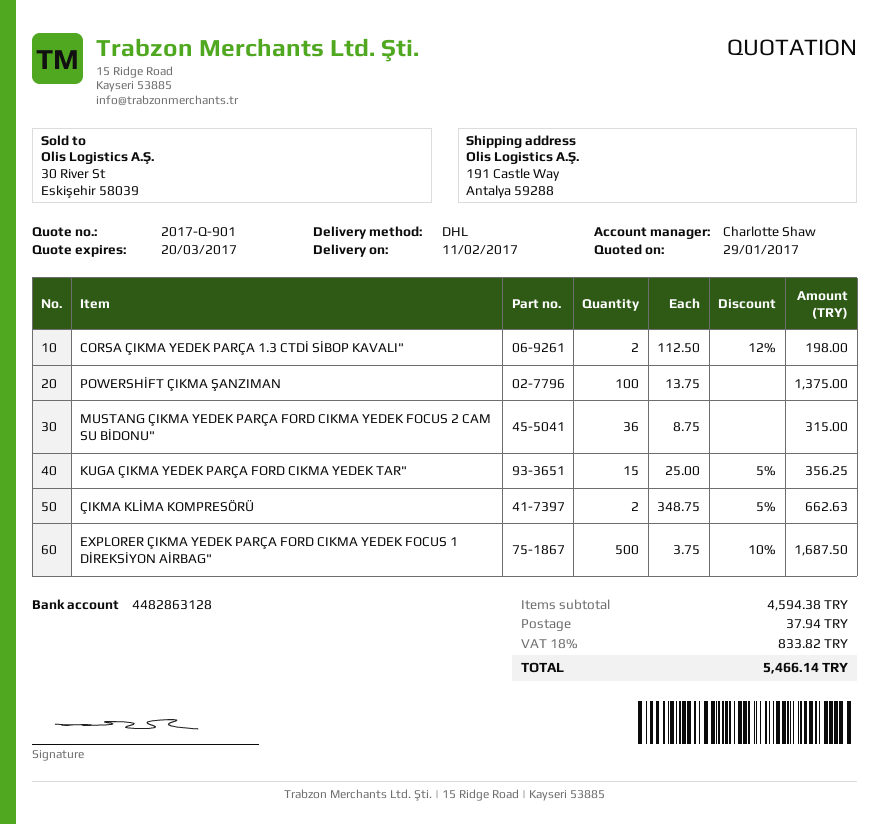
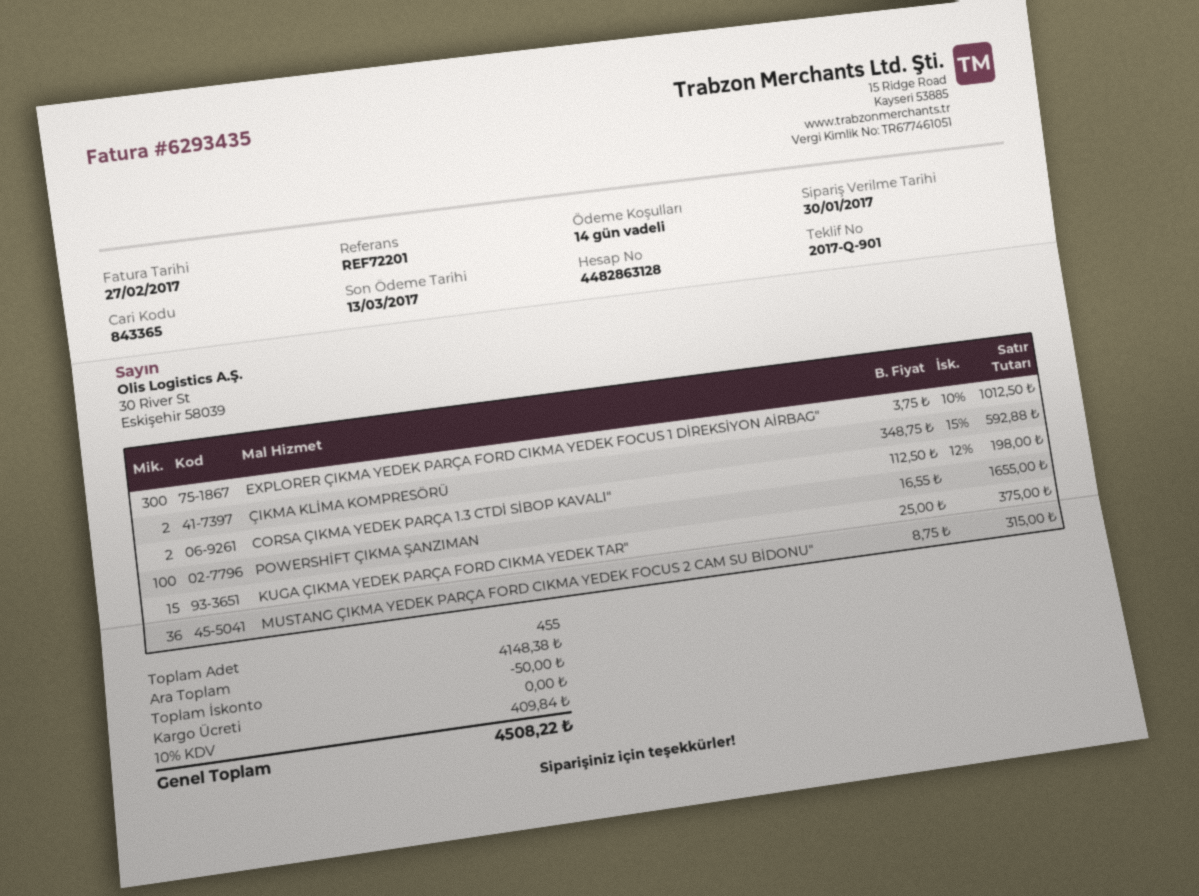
POWERSHİFT ÇIKMA ŞANZIMAN: 100 x 13.75 = 1375.00 -> 100 x 16.55 = 1655.00
KUGA ÇIKMA YEDEK PARÇA FORD CIKMA YEDEK TAR": 15 x 25.00 - 5% = 356.25 -> 15 x 25.00 = 375.00
ÇIKMA KLİMA KOMPRESÖRÜ: 2 x 348.75 - 5% = 662.63 -> 2 x 348.75 - 15% = 592.88
EXPLORER ÇIKMA YEDEK PARÇA FORD CIKMA YEDEK FOCUS 1 DİREKSİYON AİRBAG": 500 x 3.75 - 10% = 1687.50 -> 300 x 3.75 - 10% = 1012.50
subtotal: 4594.38 -> 4148.38
discount: none -> 50.00
shipping: 37.94 -> 0.00
tax: 18% = 833.82 -> 10% = 409.84
total: 5466.14 -> 4508.22

